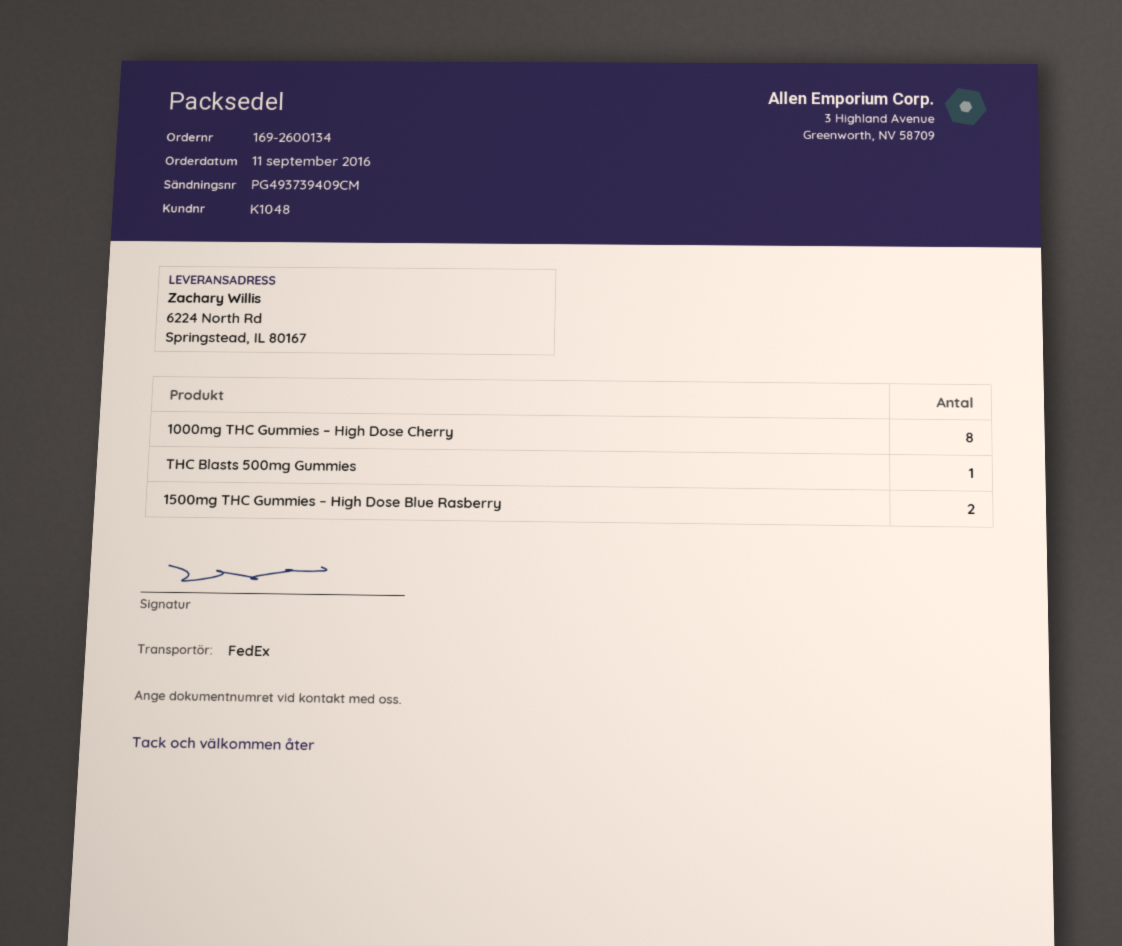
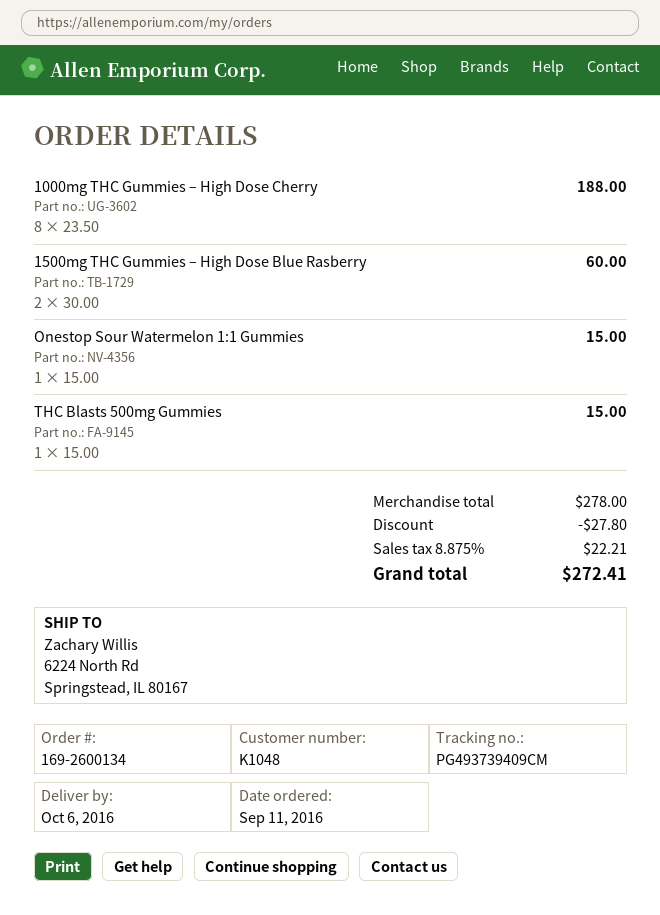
Onestop Sour Watermelon 1:1 Gummies: none -> 1

